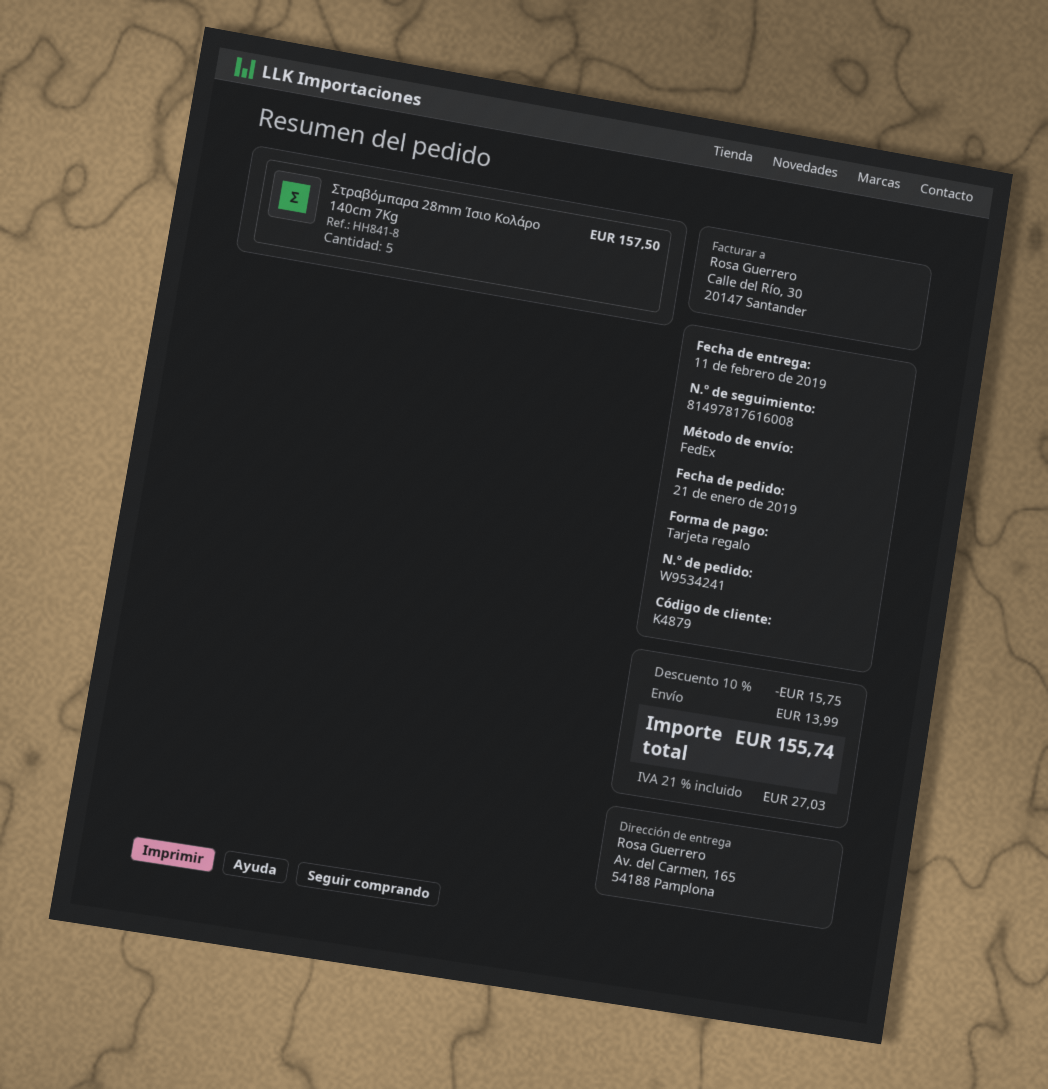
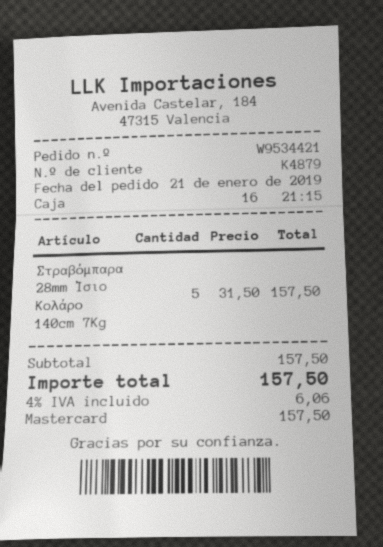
order number: W9534241 -> W9534421
payment method: gift card -> Mastercard
discount: 10% = 15.75 -> none
shipping: 13.99 -> none
tax: 21% = 27.03 -> 4% = 6.06
total: 155.74 -> 157.50

